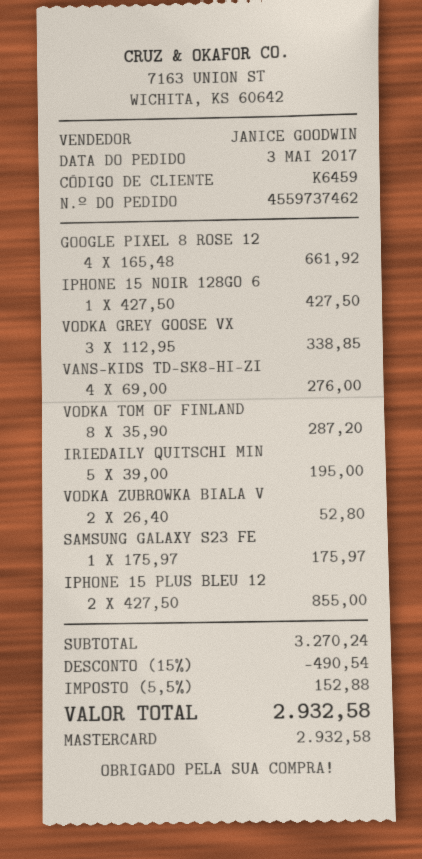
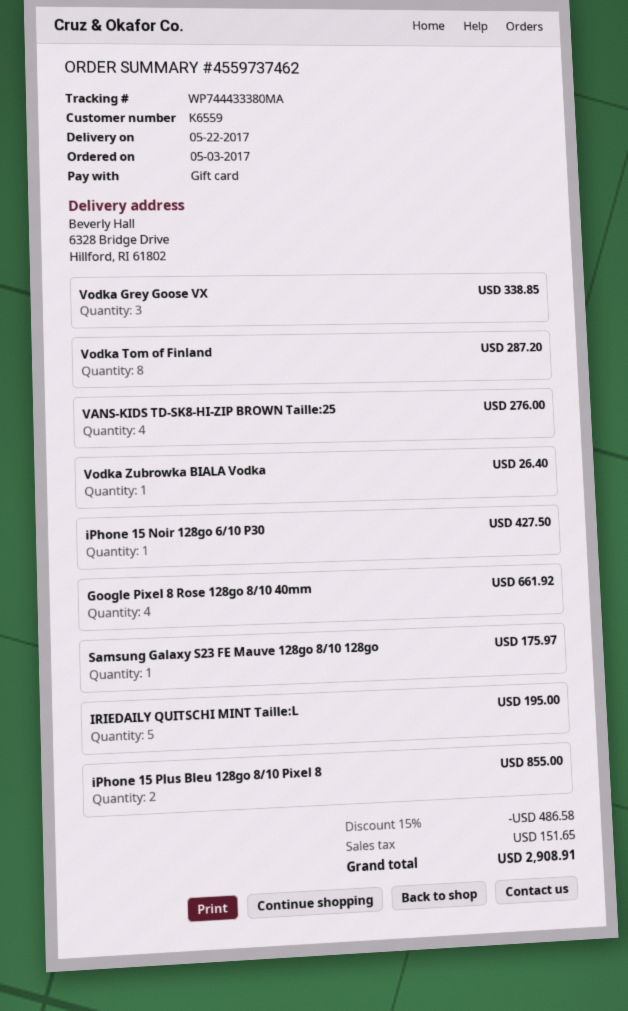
customer number: K6459 -> K6559
payment method: Mastercard -> gift card
VODKA ZUBROWKA BIALA V: 2 for 52.80 -> 1 for 26.40
discount: 15% = 490.54 -> 15% = 486.58
tax: 152.88 -> 151.65
total: 2932.58 -> 2908.91

